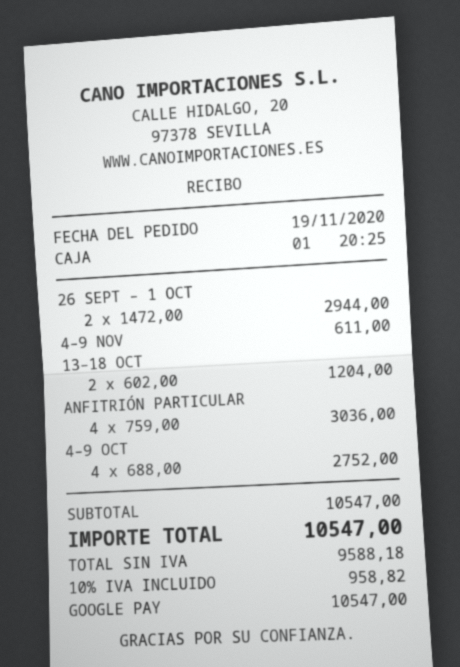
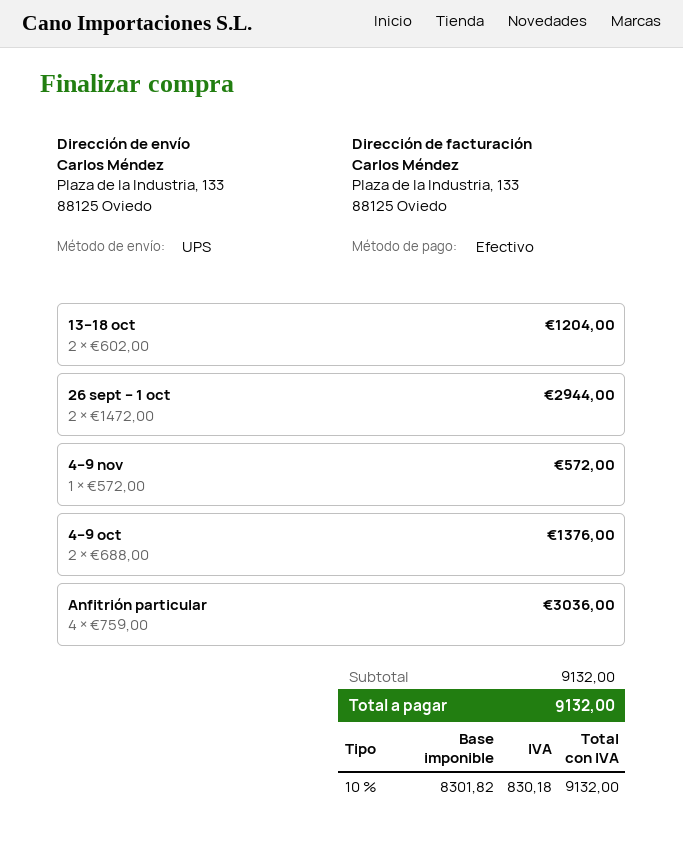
payment method: Google Pay -> cash
4–9 NOV: 1 x 611.00 = 611.00 -> 1 x 572.00 = 572.00
4–9 OCT: 4 x 688.00 = 2752.00 -> 2 x 688.00 = 1376.00
subtotal: 10547.00 -> 9132.00
net: 9588.18 -> 8301.82
tax: 10% = 958.82 -> 10% = 830.18
total: 10547.00 -> 9132.00

